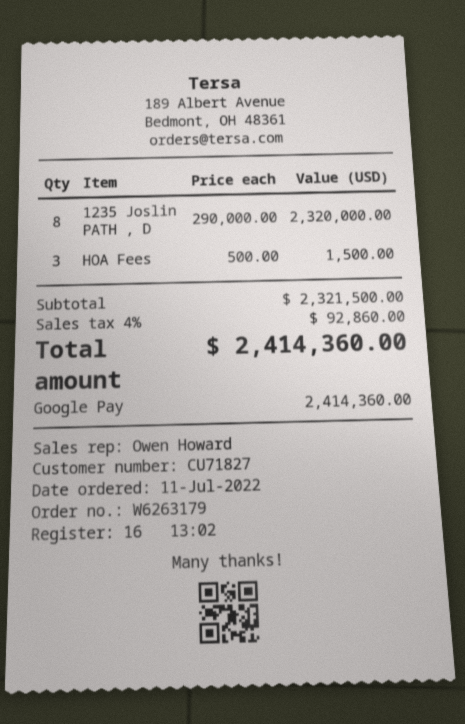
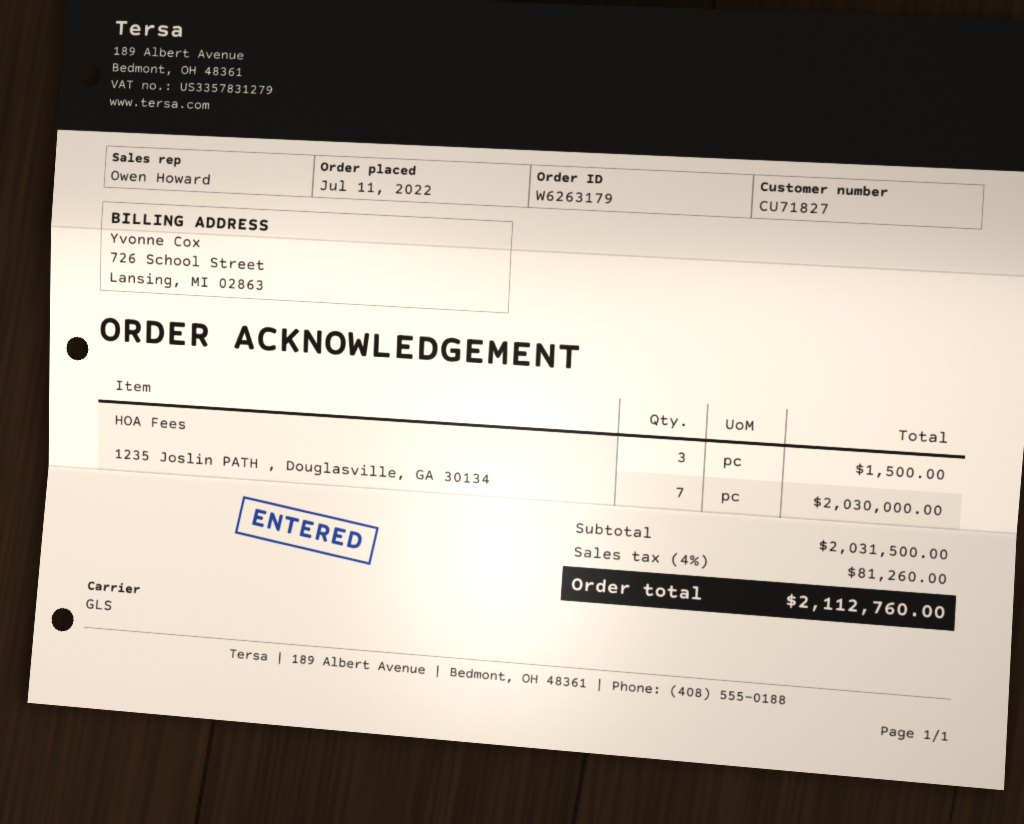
1235 Joslin PATH , D: 8 for 2320000.00 -> 7 for 2030000.00
subtotal: 2321500.00 -> 2031500.00
tax: 4% = 92860.00 -> 4% = 81260.00
total: 2414360.00 -> 2112760.00

